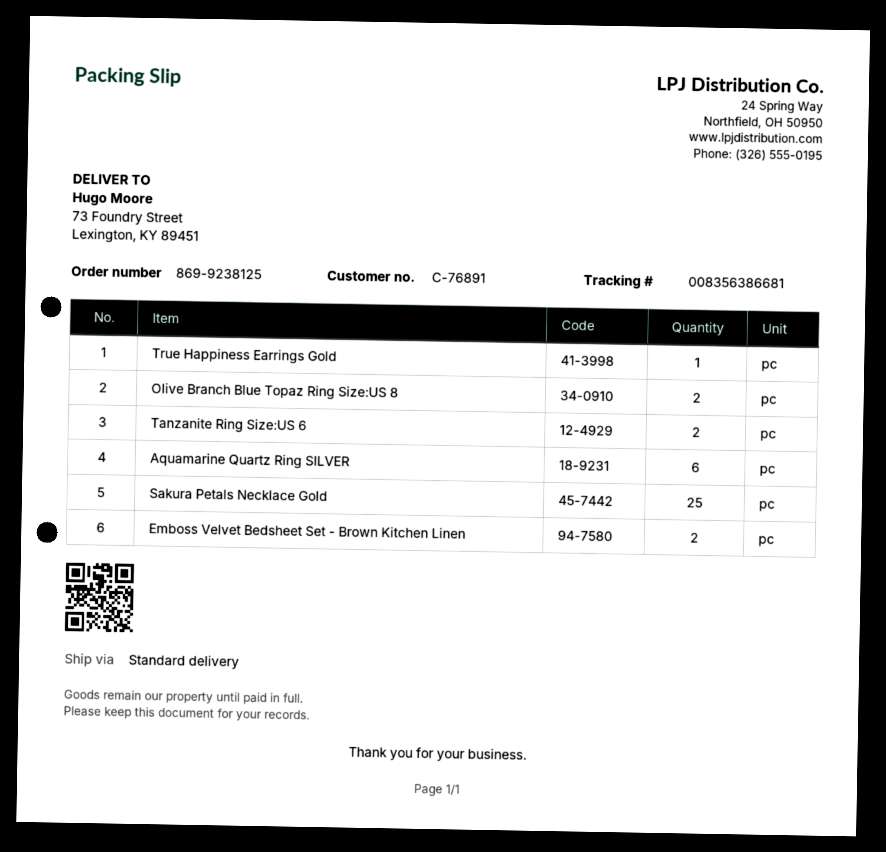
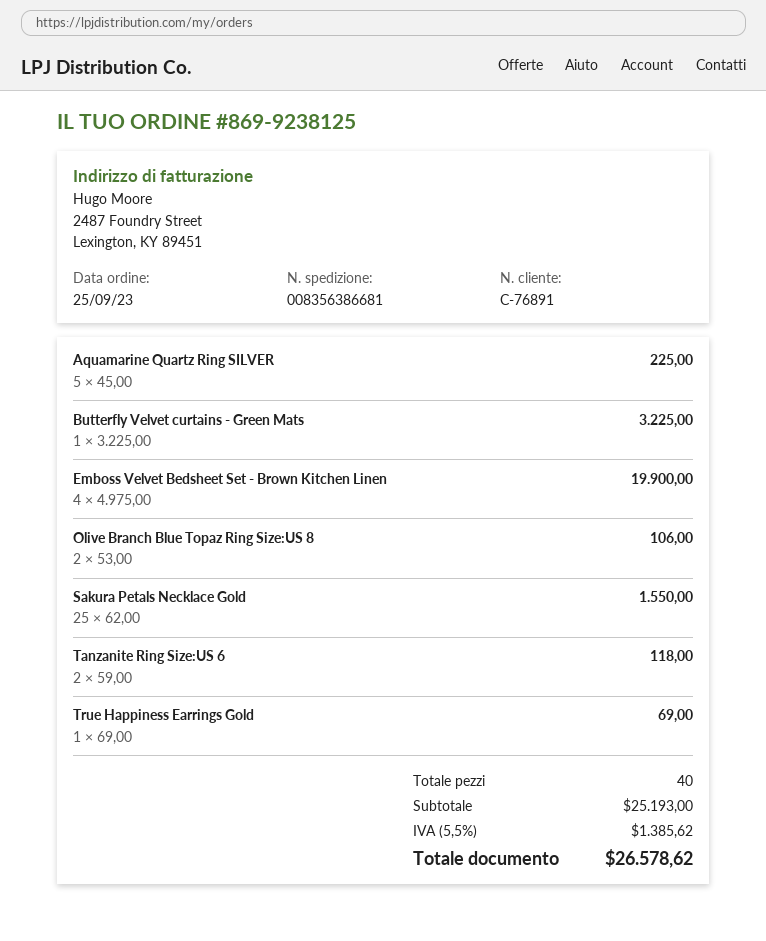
Aquamarine Quartz Ring SILVER: 6 -> 5
Emboss Velvet Bedsheet Set - Brown Kitchen Linen: 2 -> 4
Butterfly Velvet curtains - Green Mats: none -> 1

